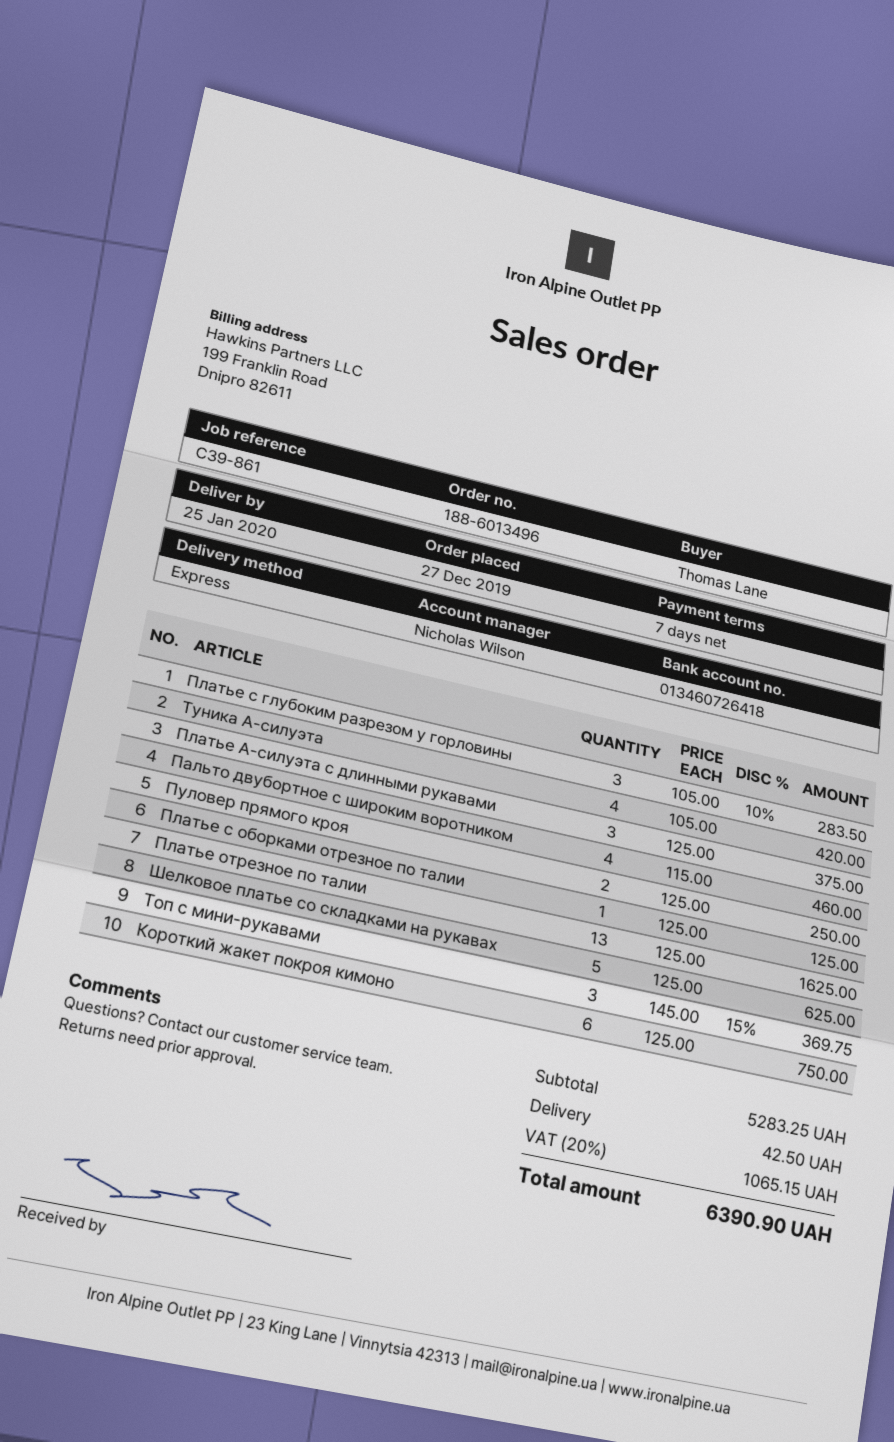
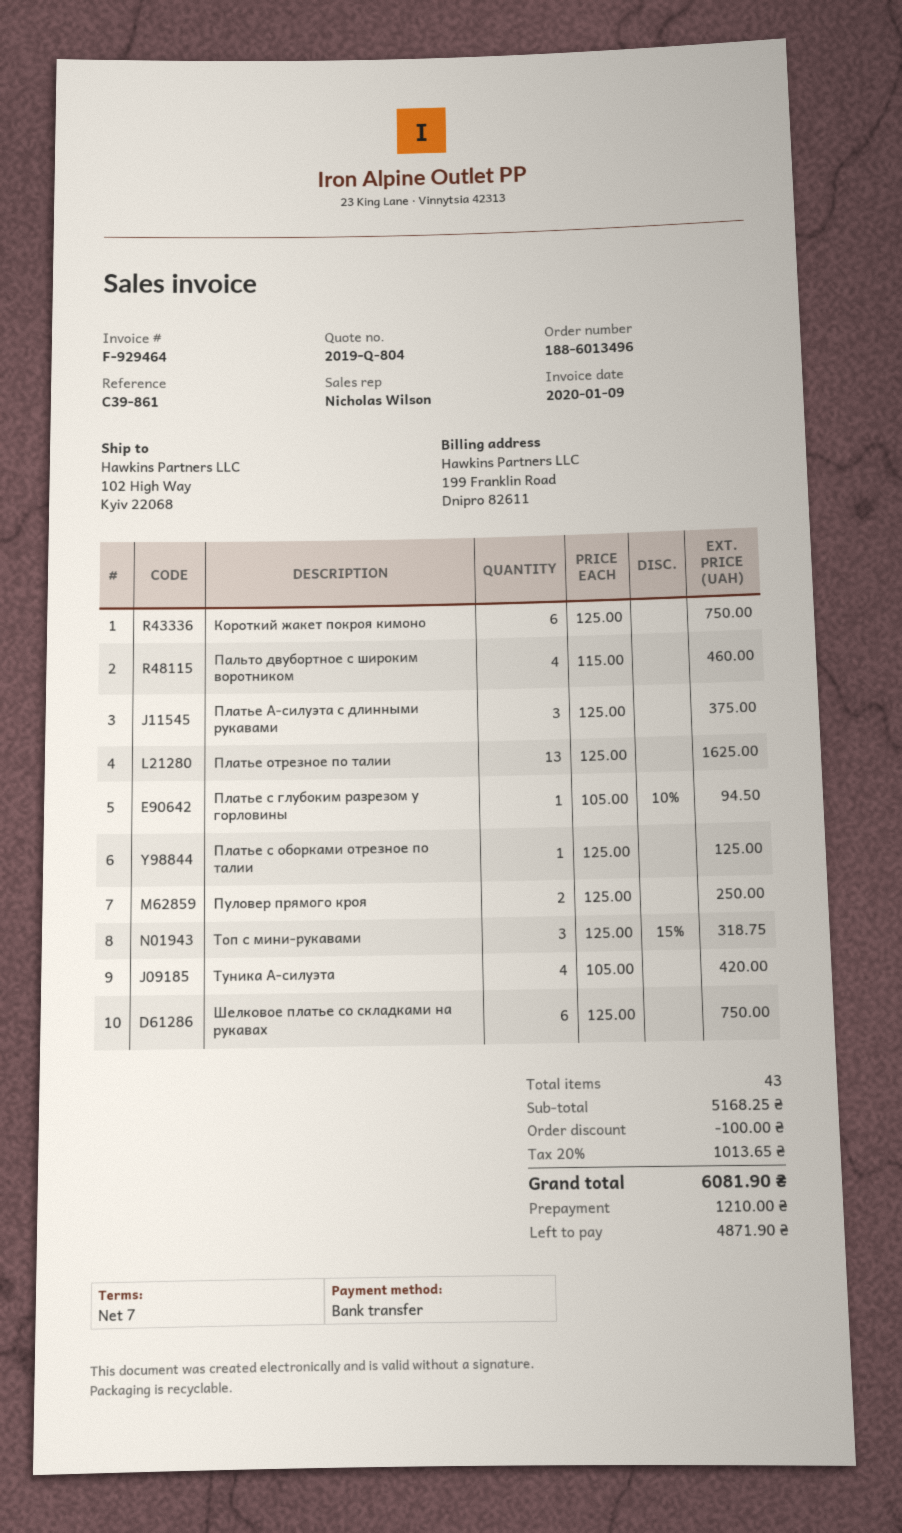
Платье с глубоким разрезом у горловины: 3 x 105.00 - 10% = 283.50 -> 1 x 105.00 - 10% = 94.50
Шелковое платье со складками на рукавах: 5 x 125.00 = 625.00 -> 6 x 125.00 = 750.00
Топ с мини-рукавами: 3 x 145.00 - 15% = 369.75 -> 3 x 125.00 - 15% = 318.75
subtotal: 5283.25 -> 5168.25
discount: none -> 100.00
shipping: 42.50 -> none
tax: 20% = 1065.15 -> 20% = 1013.65
total: 6390.90 -> 6081.90

